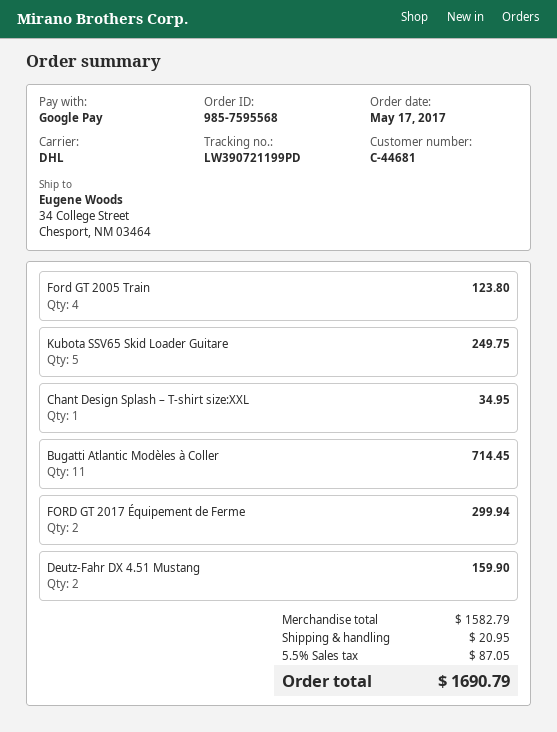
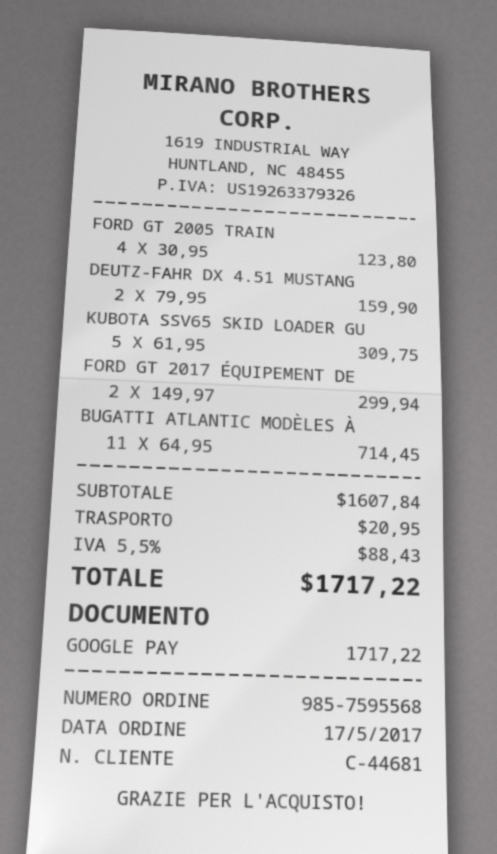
Kubota SSV65 Skid Loader Guitare: 5 for 249.75 -> 5 for 309.75
Chant Design Splash – T-shirt size:XXL: 1 for 34.95 -> none
subtotal: 1582.79 -> 1607.84
tax: 5.5% = 87.05 -> 5.5% = 88.43
total: 1690.79 -> 1717.22

